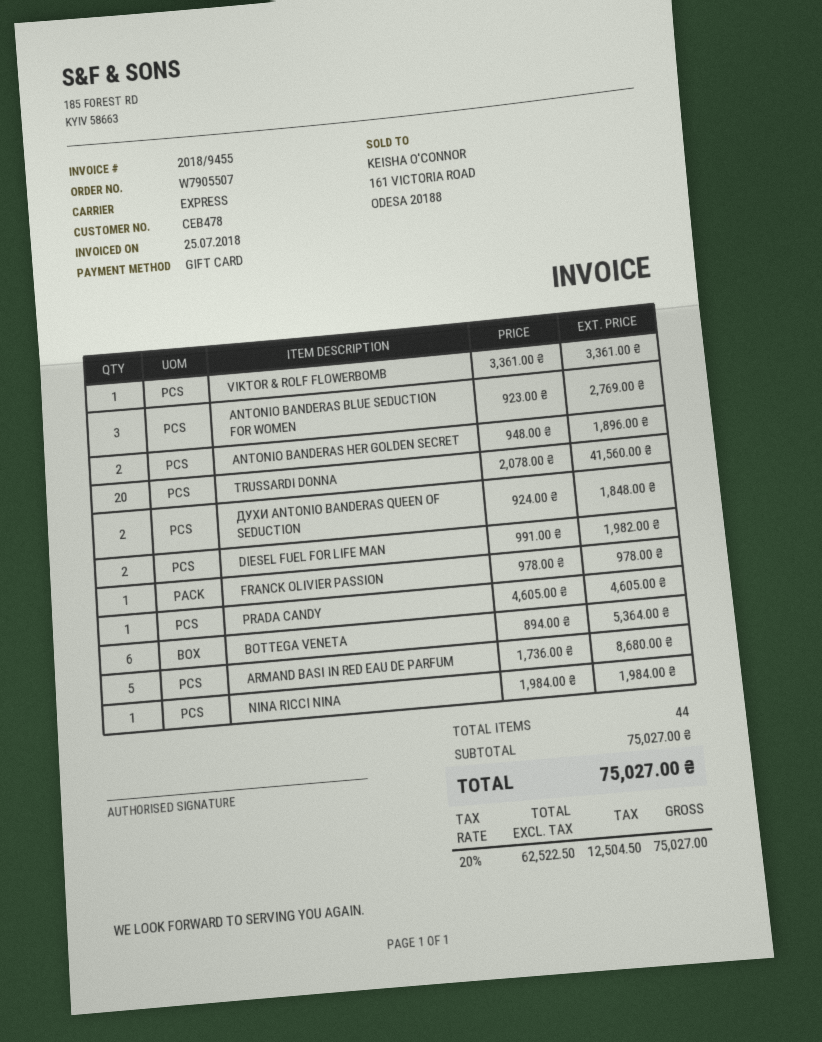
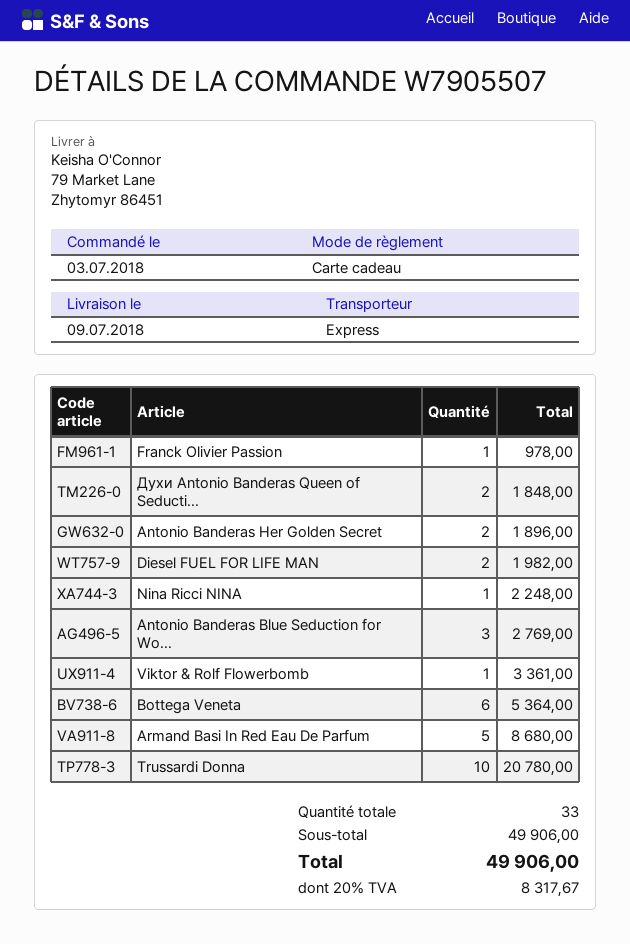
TRUSSARDI DONNA: 20 for 41560.00 -> 10 for 20780.00
PRADA CANDY: 1 for 4605.00 -> none
NINA RICCI NINA: 1 for 1984.00 -> 1 for 2248.00
total quantity: 44 -> 33
subtotal: 75027.00 -> 49906.00
tax: 20% = 12504.50 -> 20% = 8317.67
total: 75027.00 -> 49906.00

